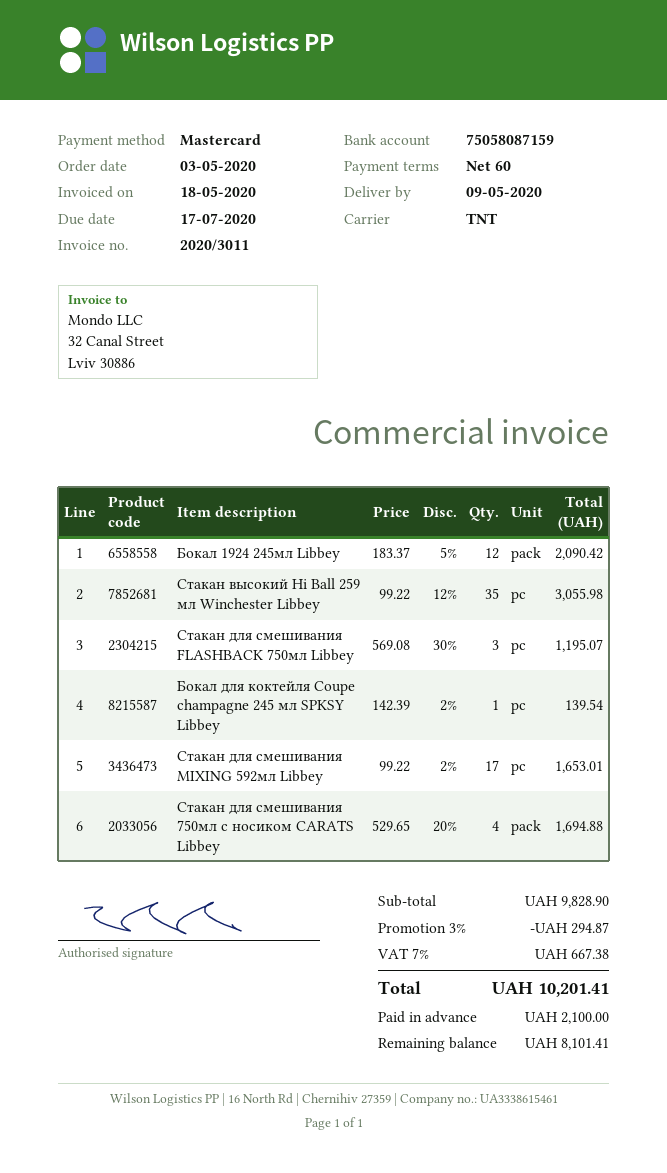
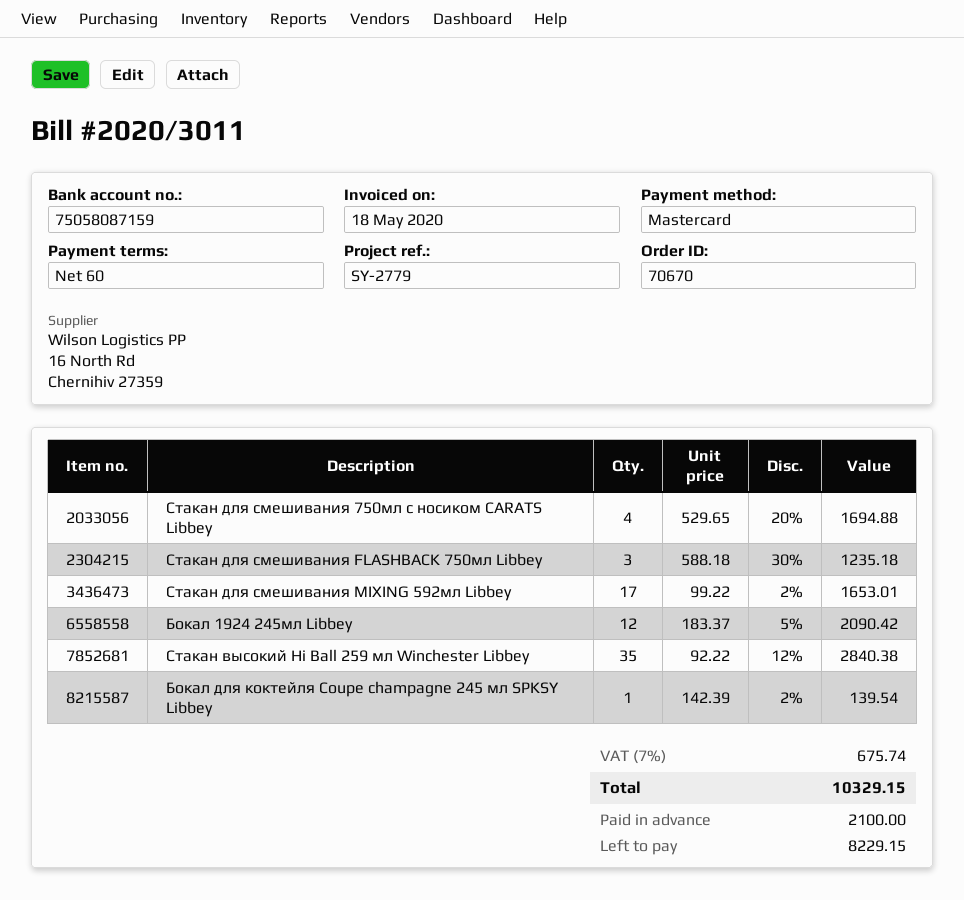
Стакан высокий Hi Ball 259 мл Winchester Libbey: 35 x 99.22 - 12% = 3055.98 -> 35 x 92.22 - 12% = 2840.38
Стакан для смешивания FLASHBACK 750мл Libbey: 3 x 569.08 - 30% = 1195.07 -> 3 x 588.18 - 30% = 1235.18
discount: 3% = 294.87 -> none
tax: 7% = 667.38 -> 7% = 675.74
total: 10201.41 -> 10329.15
balance: 8101.41 -> 8229.15

